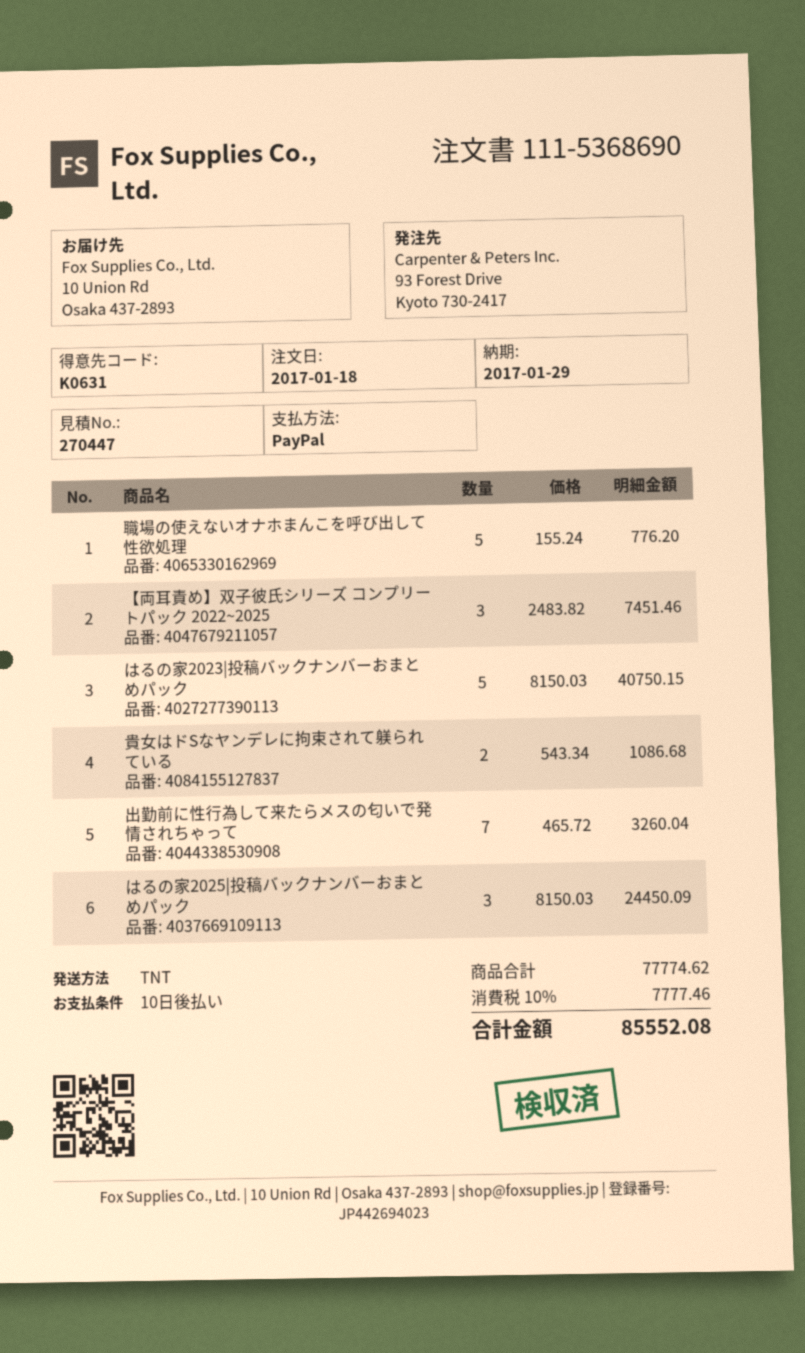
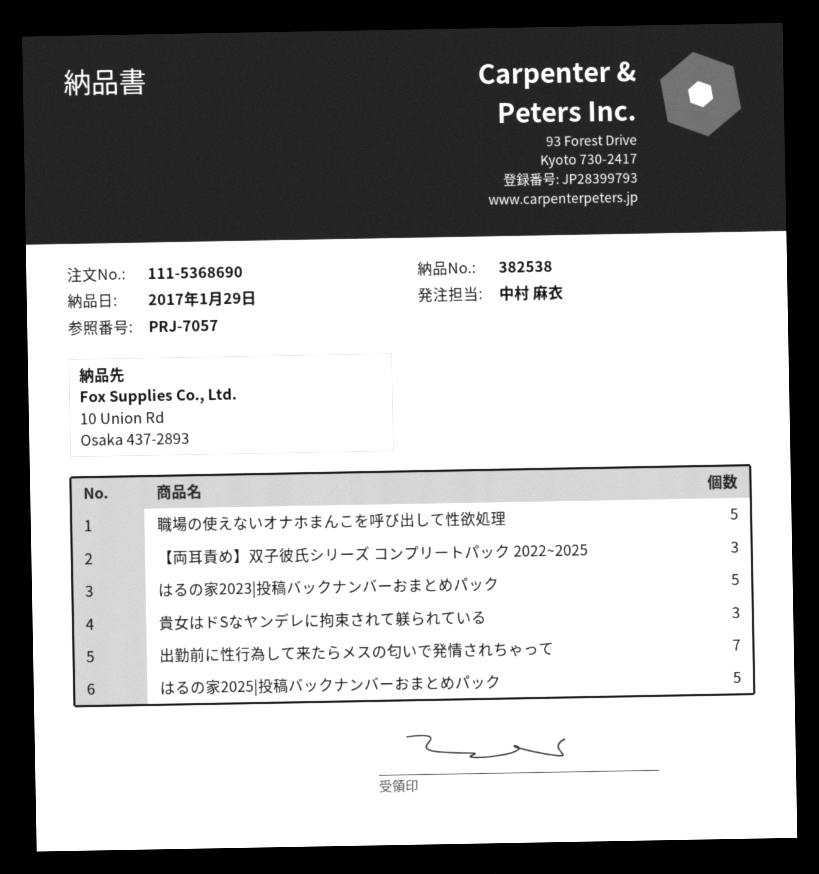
貴女はドSなヤンデレに拘束されて躾られている: 2 -> 3
はるの家2025|投稿バックナンバーおまとめパック: 3 -> 5

